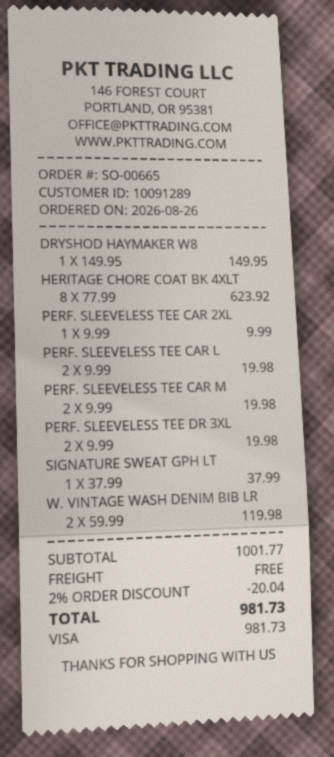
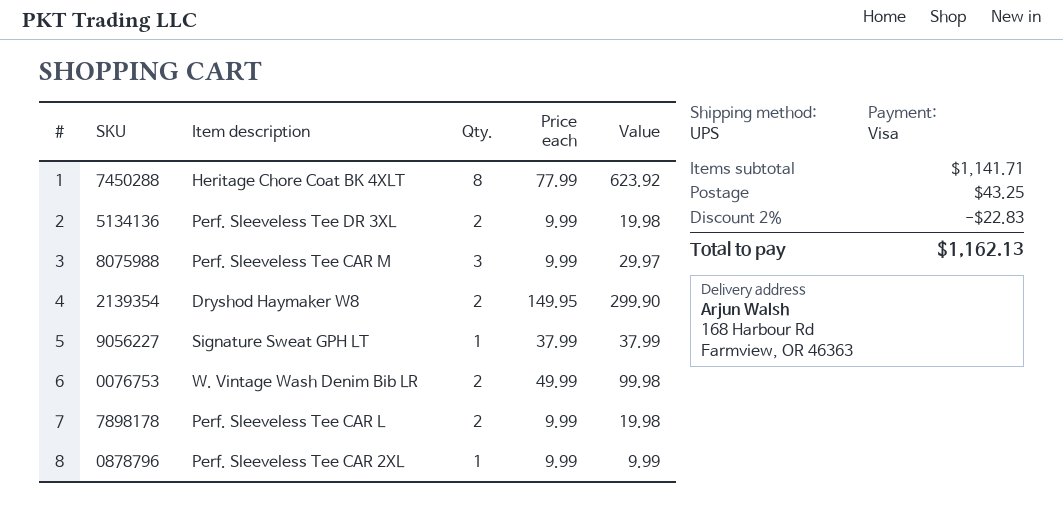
DRYSHOD HAYMAKER W8: 1 x 149.95 = 149.95 -> 2 x 149.95 = 299.90
PERF. SLEEVELESS TEE CAR M: 2 x 9.99 = 19.98 -> 3 x 9.99 = 29.97
W. VINTAGE WASH DENIM BIB LR: 2 x 59.99 = 119.98 -> 2 x 49.99 = 99.98
subtotal: 1001.77 -> 1141.71
discount: 2% = 20.04 -> 2% = 22.83
shipping: 0.00 -> 43.25
total: 981.73 -> 1162.13

